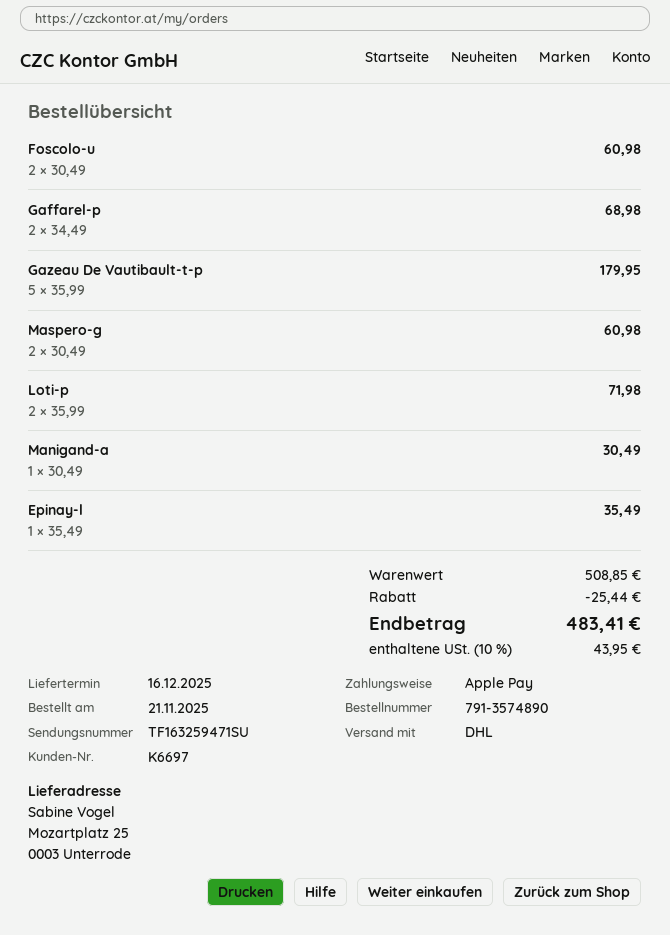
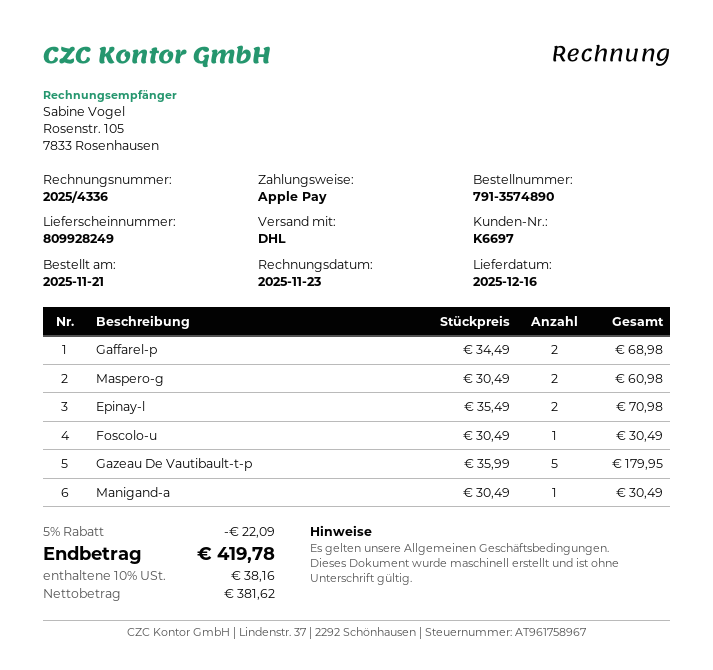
Foscolo-u: 2 x 30.49 = 60.98 -> 1 x 30.49 = 30.49
Loti-p: 2 x 35.99 = 71.98 -> none
Epinay-l: 1 x 35.49 = 35.49 -> 2 x 35.49 = 70.98
discount: 25.44 -> 22.09
tax: 10% = 43.95 -> 10% = 38.16
total: 483.41 -> 419.78

